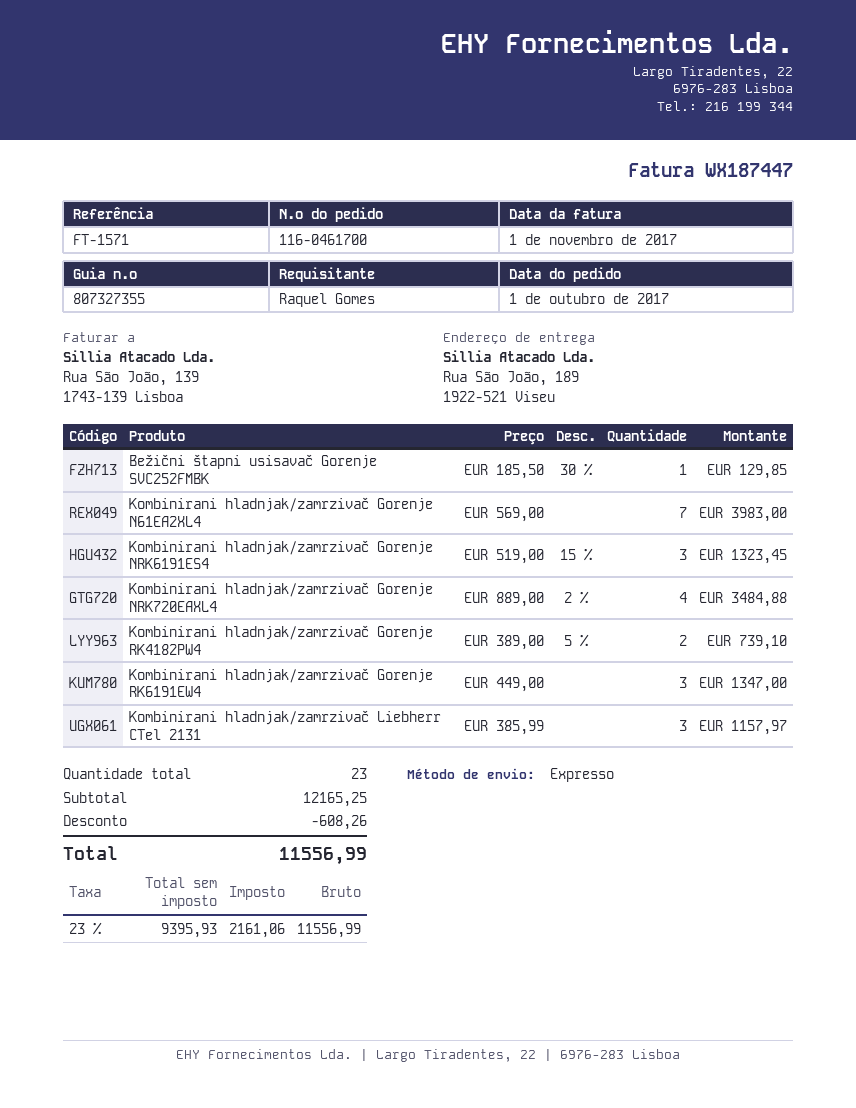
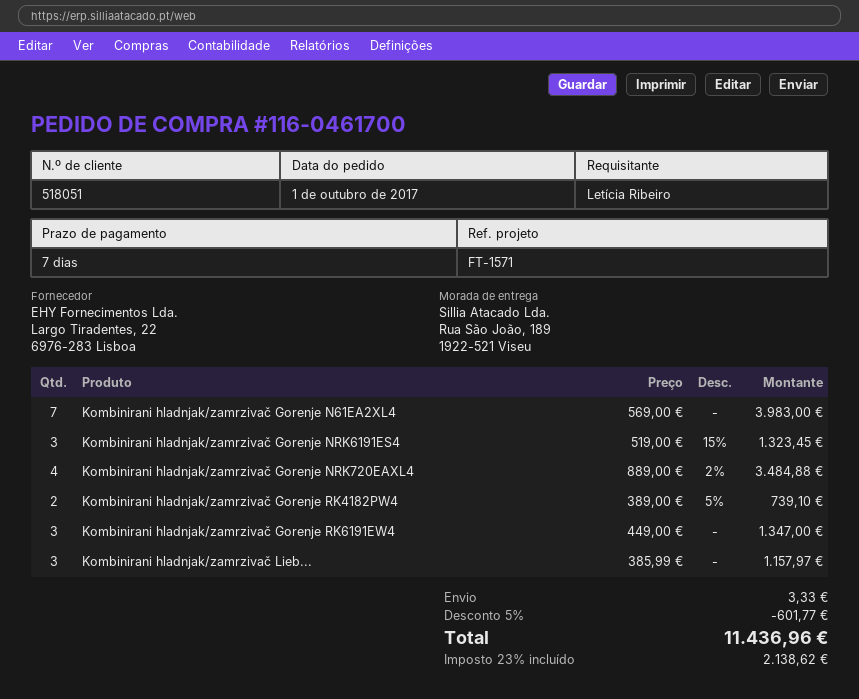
ordered by: Raquel Gomes -> Letícia Ribeiro
Bežični štapni usisavač Gorenje SVC252FMBK: 1 x 185.50 - 30% = 129.85 -> none
discount: 608.26 -> 601.77
shipping: none -> 3.33
tax: 23% = 2161.06 -> 23% = 2138.62
total: 11556.99 -> 11436.96

